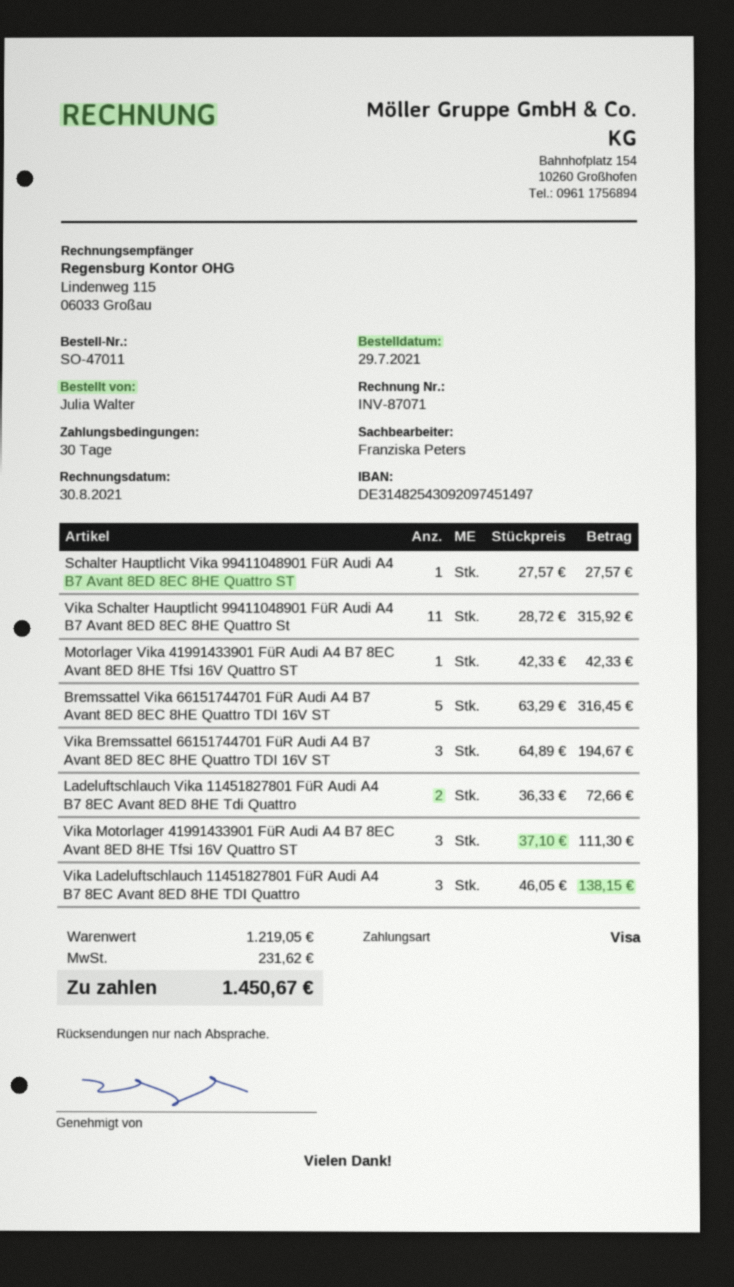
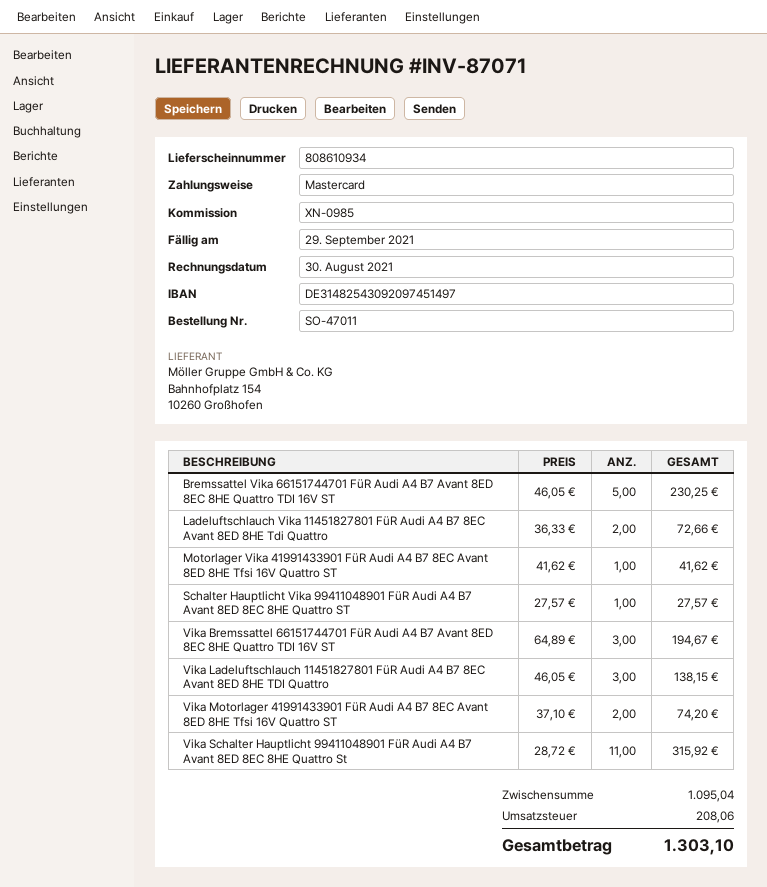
payment method: Visa -> Mastercard
Motorlager Vika 41991433901 FüR Audi A4 B7 8EC Avant 8ED 8HE Tfsi 16V Quattro ST: 1 x 42.33 = 42.33 -> 1 x 41.62 = 41.62
Bremssattel Vika 66151744701 FüR Audi A4 B7 Avant 8ED 8EC 8HE Quattro TDI 16V ST: 5 x 63.29 = 316.45 -> 5 x 46.05 = 230.25
Vika Motorlager 41991433901 FüR Audi A4 B7 8EC Avant 8ED 8HE Tfsi 16V Quattro ST: 3 x 37.10 = 111.30 -> 2 x 37.10 = 74.20
subtotal: 1219.05 -> 1095.04
tax: 231.62 -> 208.06
total: 1450.67 -> 1303.10

